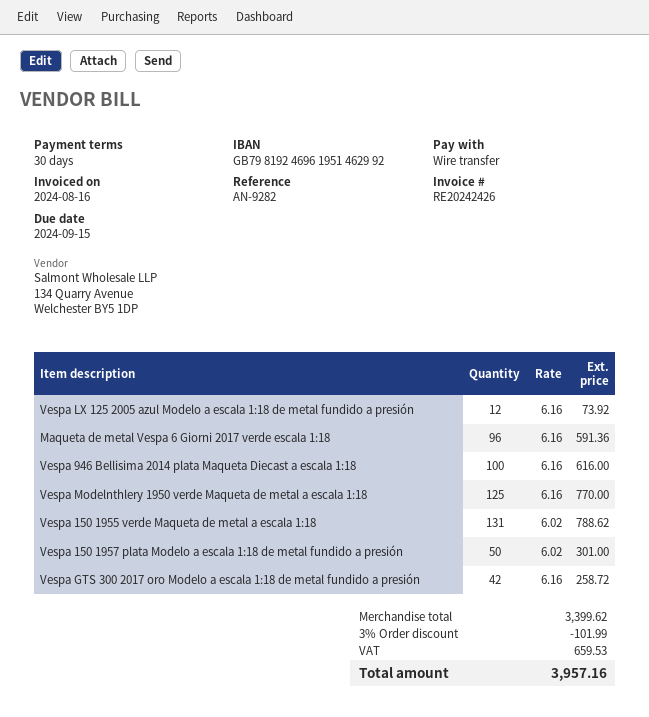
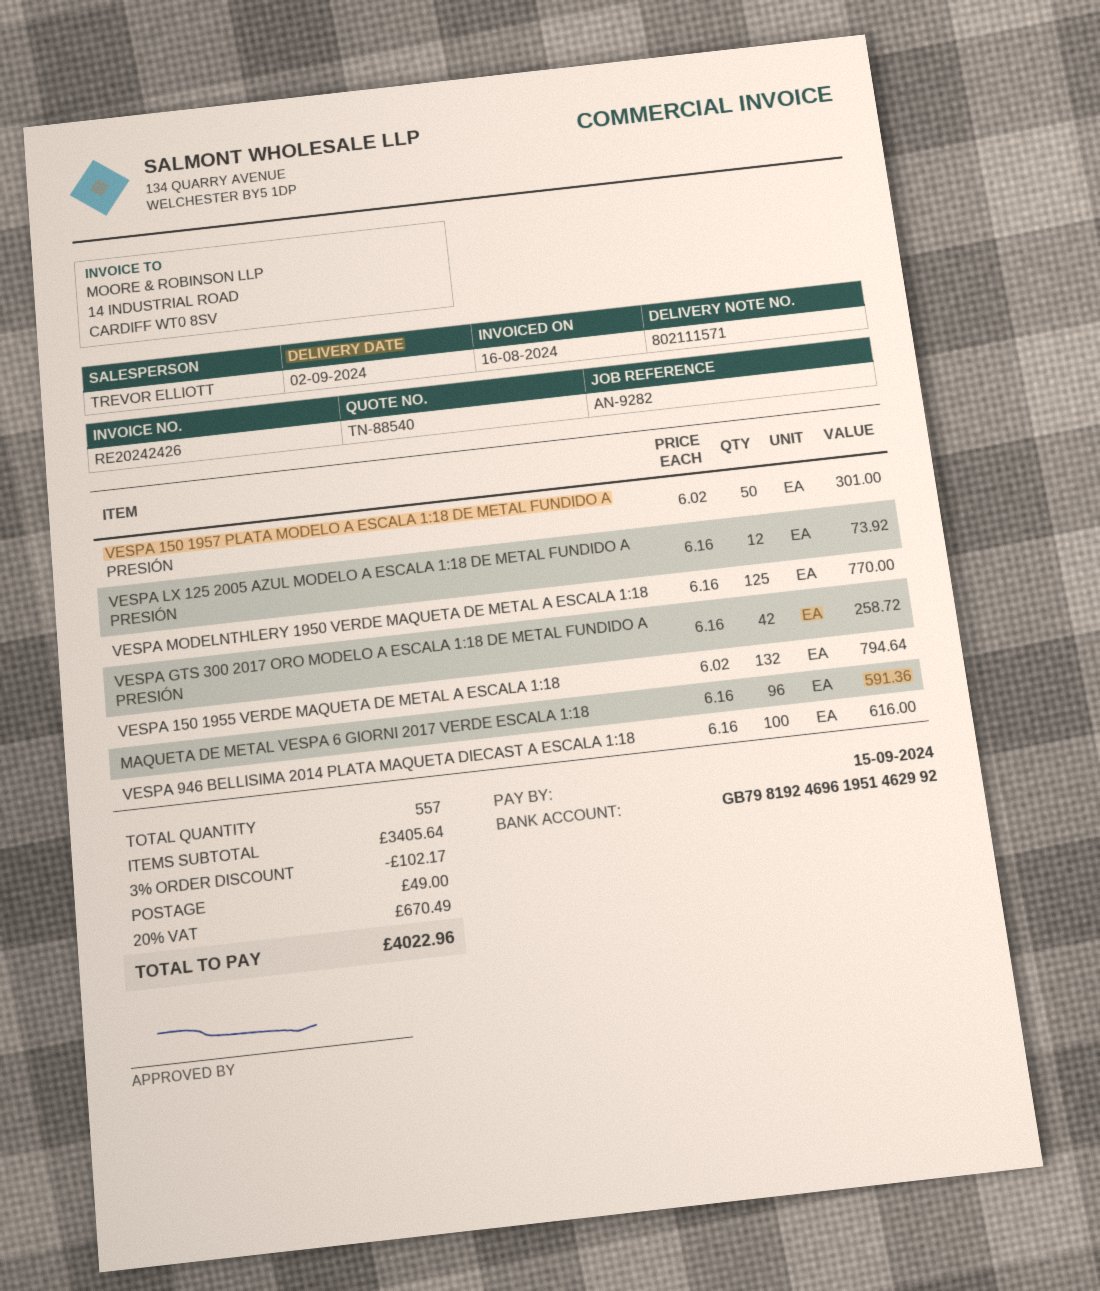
Vespa 150 1955 verde Maqueta de metal a escala 1:18: 131 x 6.02 = 788.62 -> 132 x 6.02 = 794.64
subtotal: 3399.62 -> 3405.64
discount: 3% = 101.99 -> 3% = 102.17
shipping: none -> 49.00
tax: 659.53 -> 670.49
total: 3957.16 -> 4022.96

